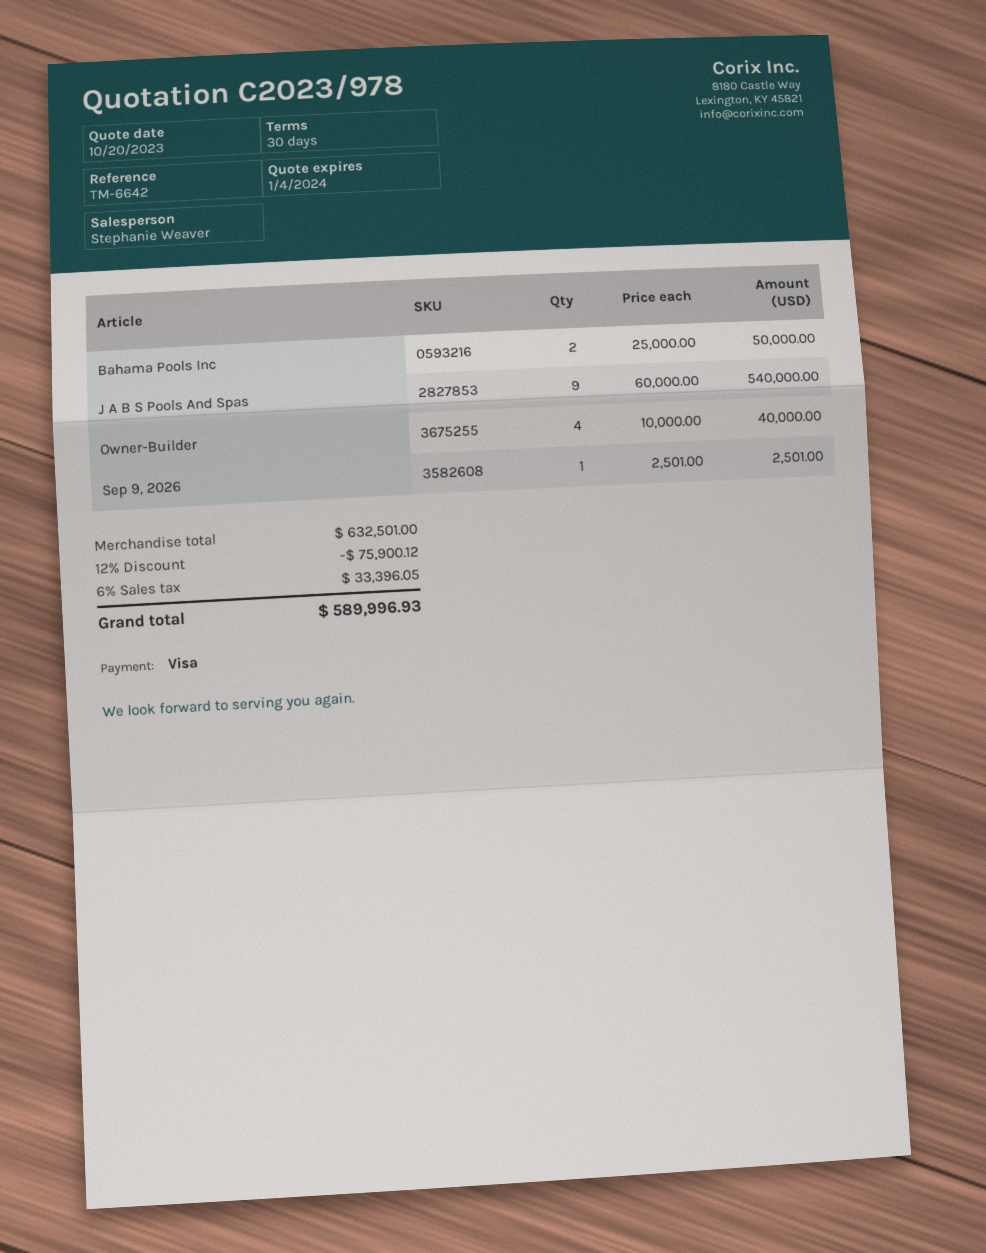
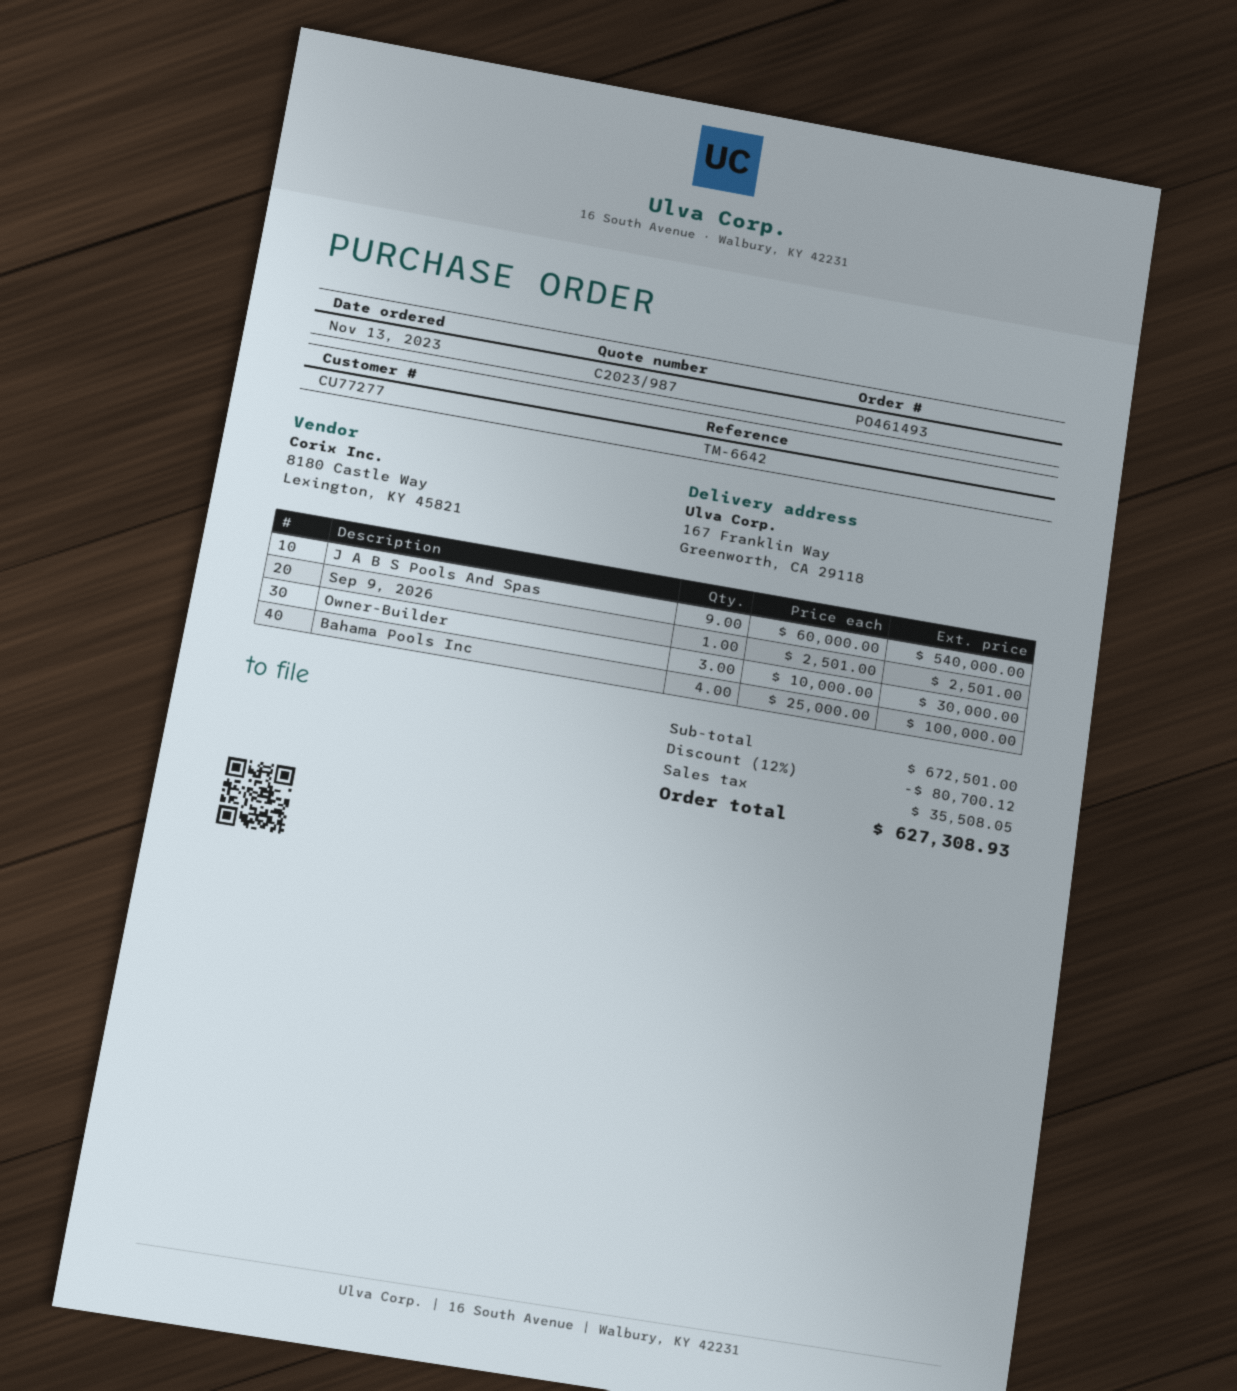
quote number: C2023/978 -> C2023/987
Bahama Pools Inc: 2 x 25000.00 = 50000.00 -> 4 x 25000.00 = 100000.00
Owner-Builder: 4 x 10000.00 = 40000.00 -> 3 x 10000.00 = 30000.00
subtotal: 632501.00 -> 672501.00
discount: 12% = 75900.12 -> 12% = 80700.12
tax: 33396.05 -> 35508.05
total: 589996.93 -> 627308.93

